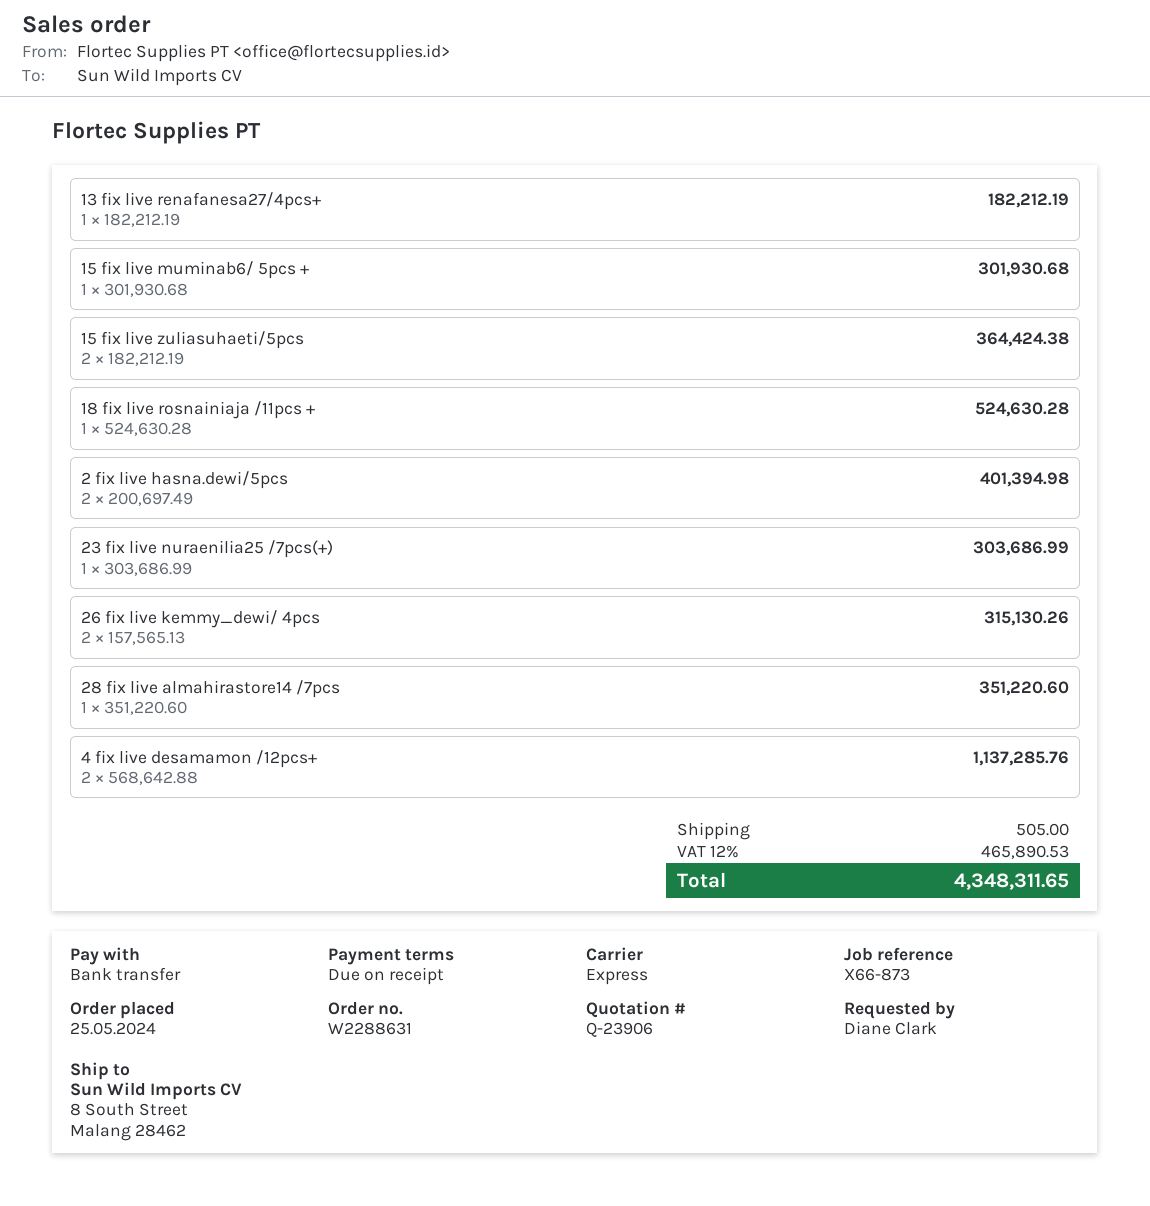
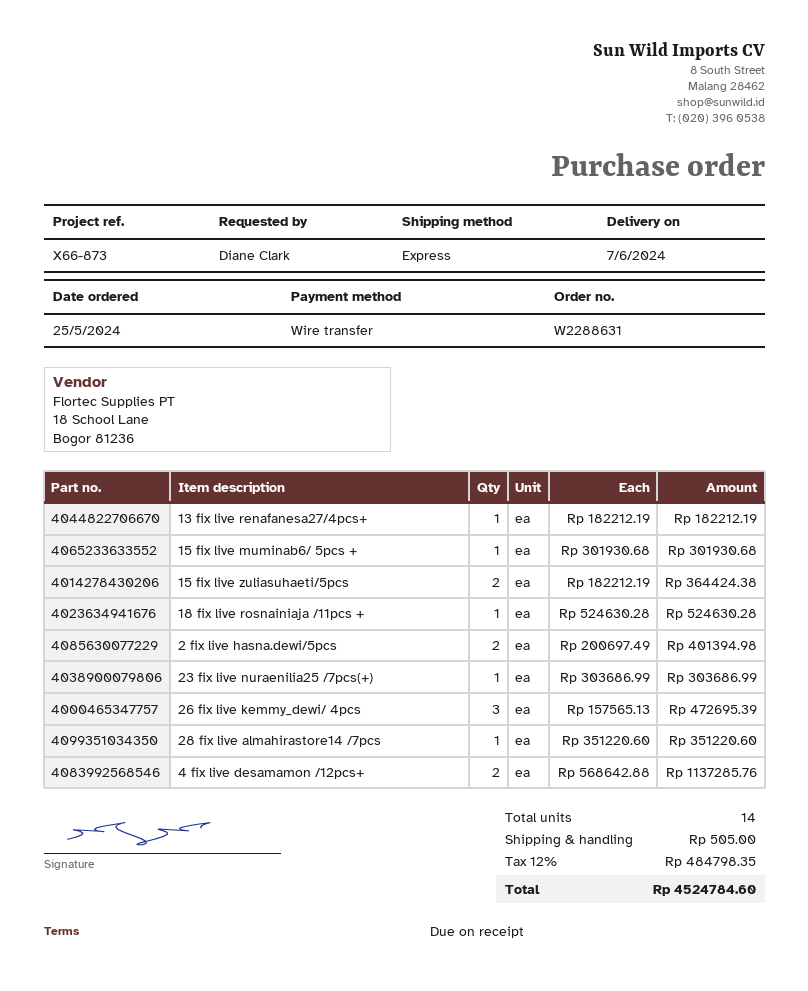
26 fix live kemmy_dewi/ 4pcs: 2 x 157565.13 = 315130.26 -> 3 x 157565.13 = 472695.39
tax: 12% = 465890.53 -> 12% = 484798.35
total: 4348311.65 -> 4524784.60

